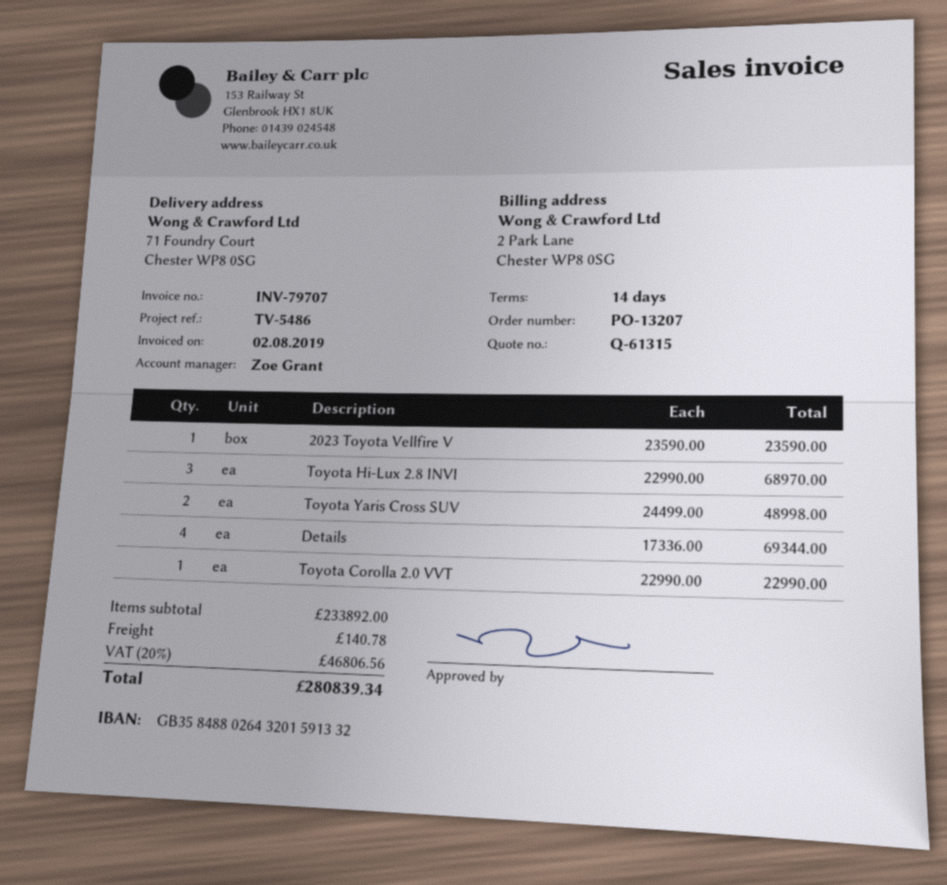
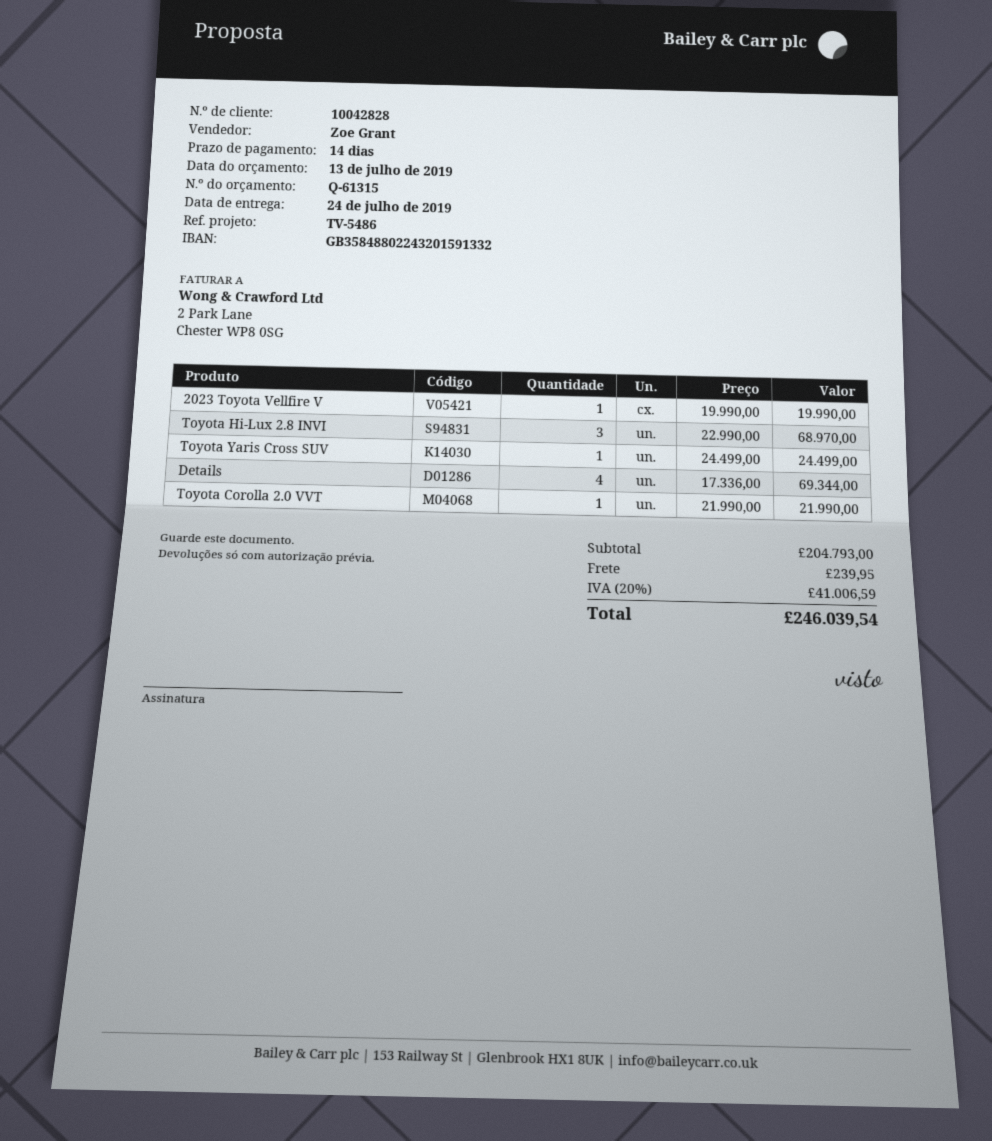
bank account: GB35848802643201591332 -> GB35848802243201591332
2023 Toyota Vellfire V: 1 x 23590.00 = 23590.00 -> 1 x 19990.00 = 19990.00
Toyota Yaris Cross SUV: 2 x 24499.00 = 48998.00 -> 1 x 24499.00 = 24499.00
Toyota Corolla 2.0 VVT: 1 x 22990.00 = 22990.00 -> 1 x 21990.00 = 21990.00
subtotal: 233892.00 -> 204793.00
shipping: 140.78 -> 239.95
tax: 20% = 46806.56 -> 20% = 41006.59
total: 280839.34 -> 246039.54

